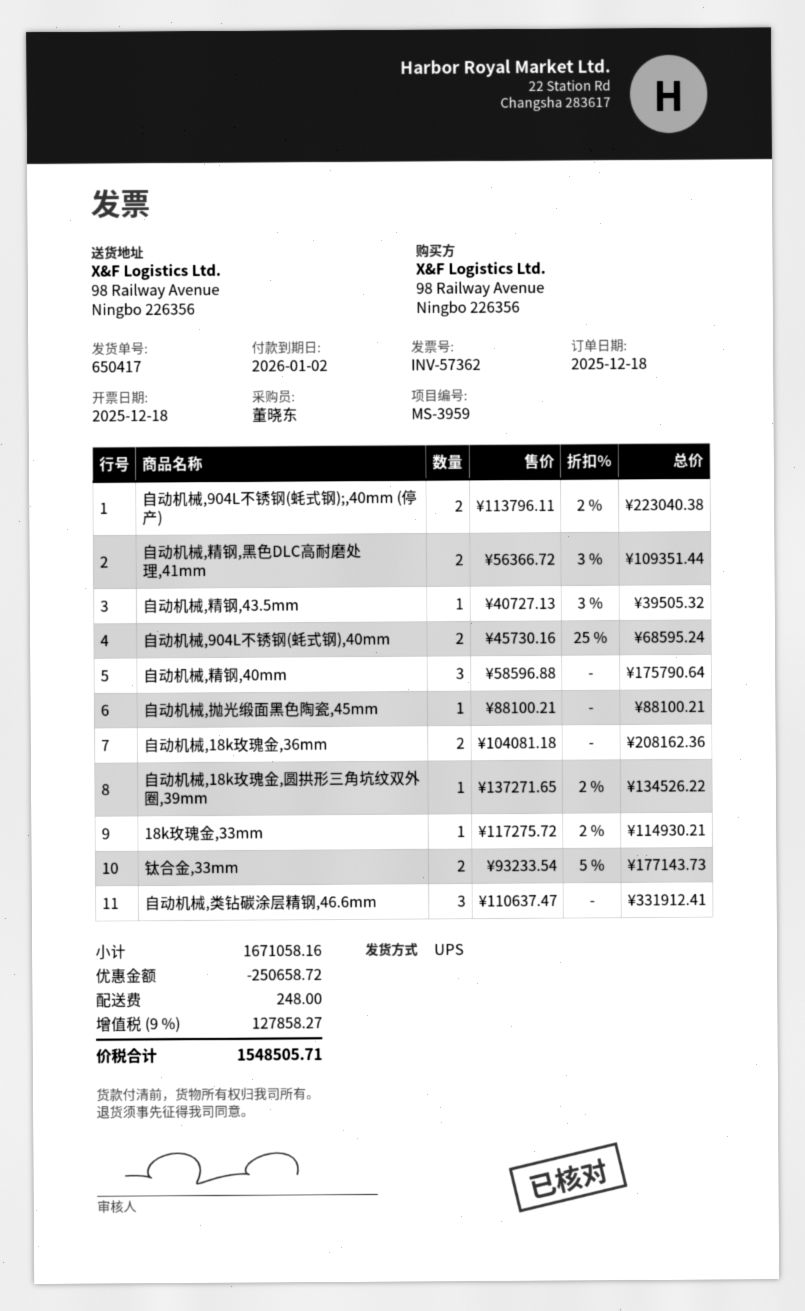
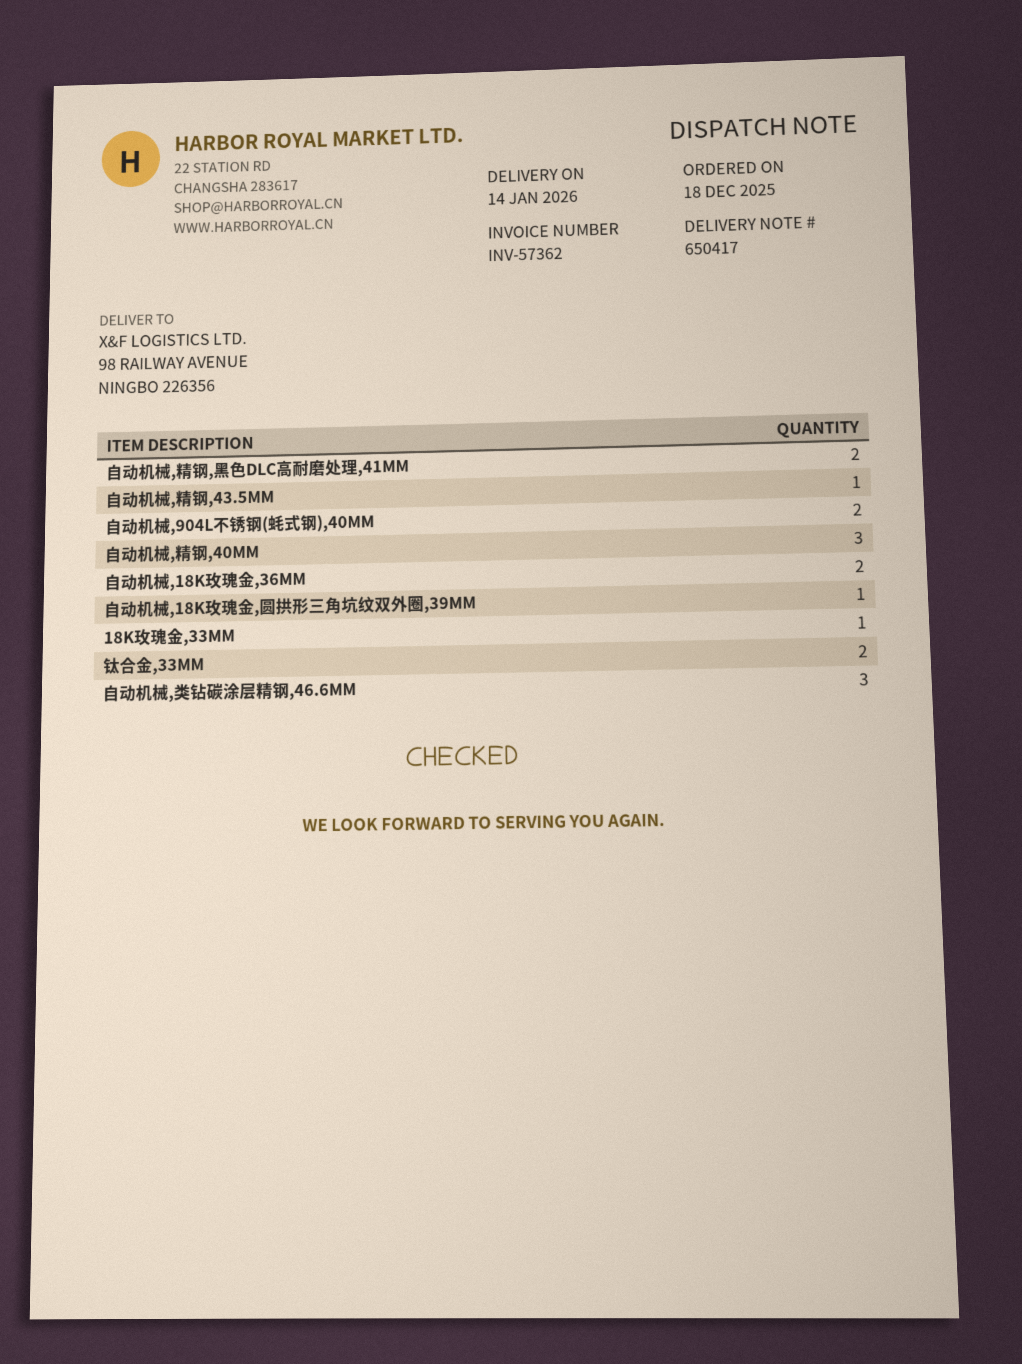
自动机械,904L不锈钢(蚝式钢);,40mm (停产): 2 -> none
自动机械,抛光缎面黑色陶瓷,45mm: 1 -> none

